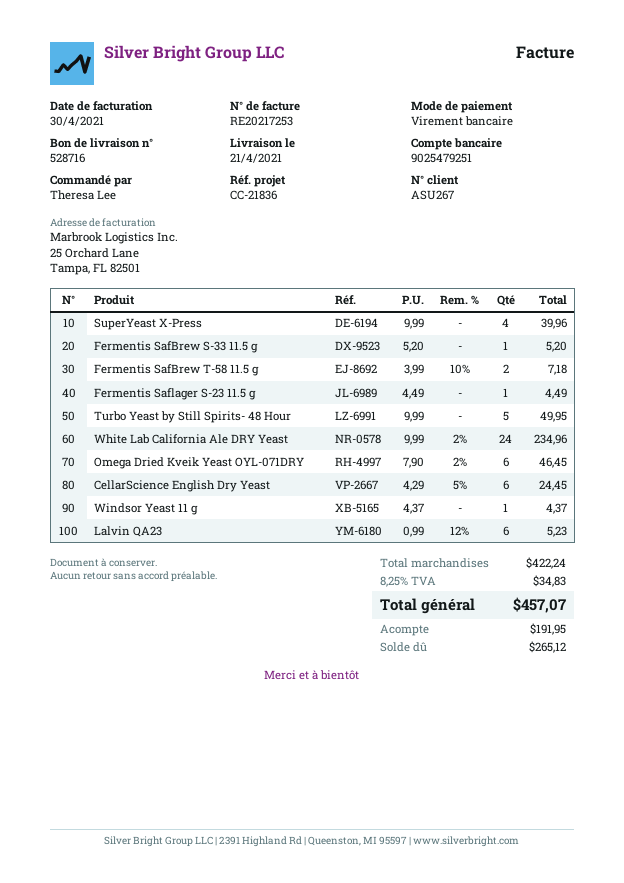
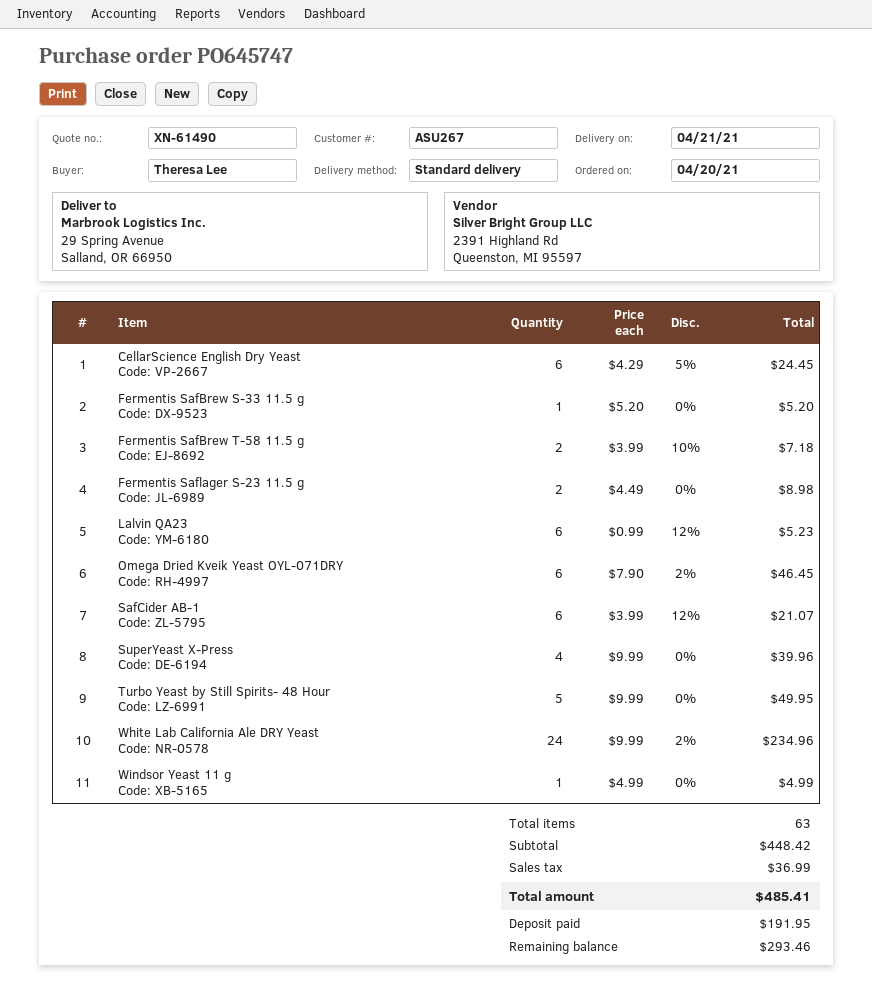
Fermentis Saflager S-23 11.5 g: 1 x 4.49 = 4.49 -> 2 x 4.49 = 8.98
Windsor Yeast 11 g: 1 x 4.37 = 4.37 -> 1 x 4.99 = 4.99
SafCider AB-1: none -> 6 x 3.99 - 12% = 21.07
subtotal: 422.24 -> 448.42
tax: 34.83 -> 36.99
total: 457.07 -> 485.41
balance: 265.12 -> 293.46

